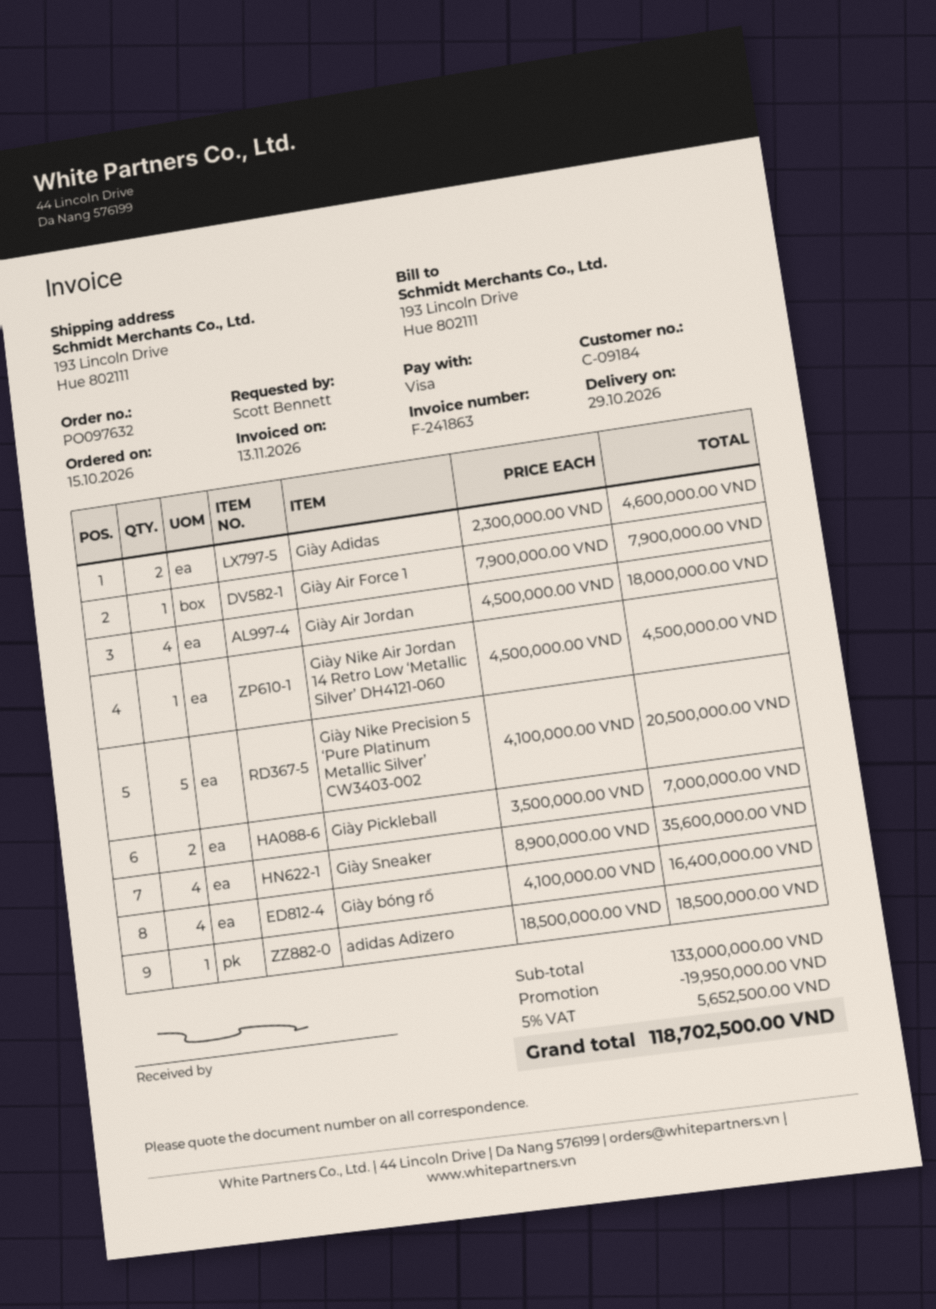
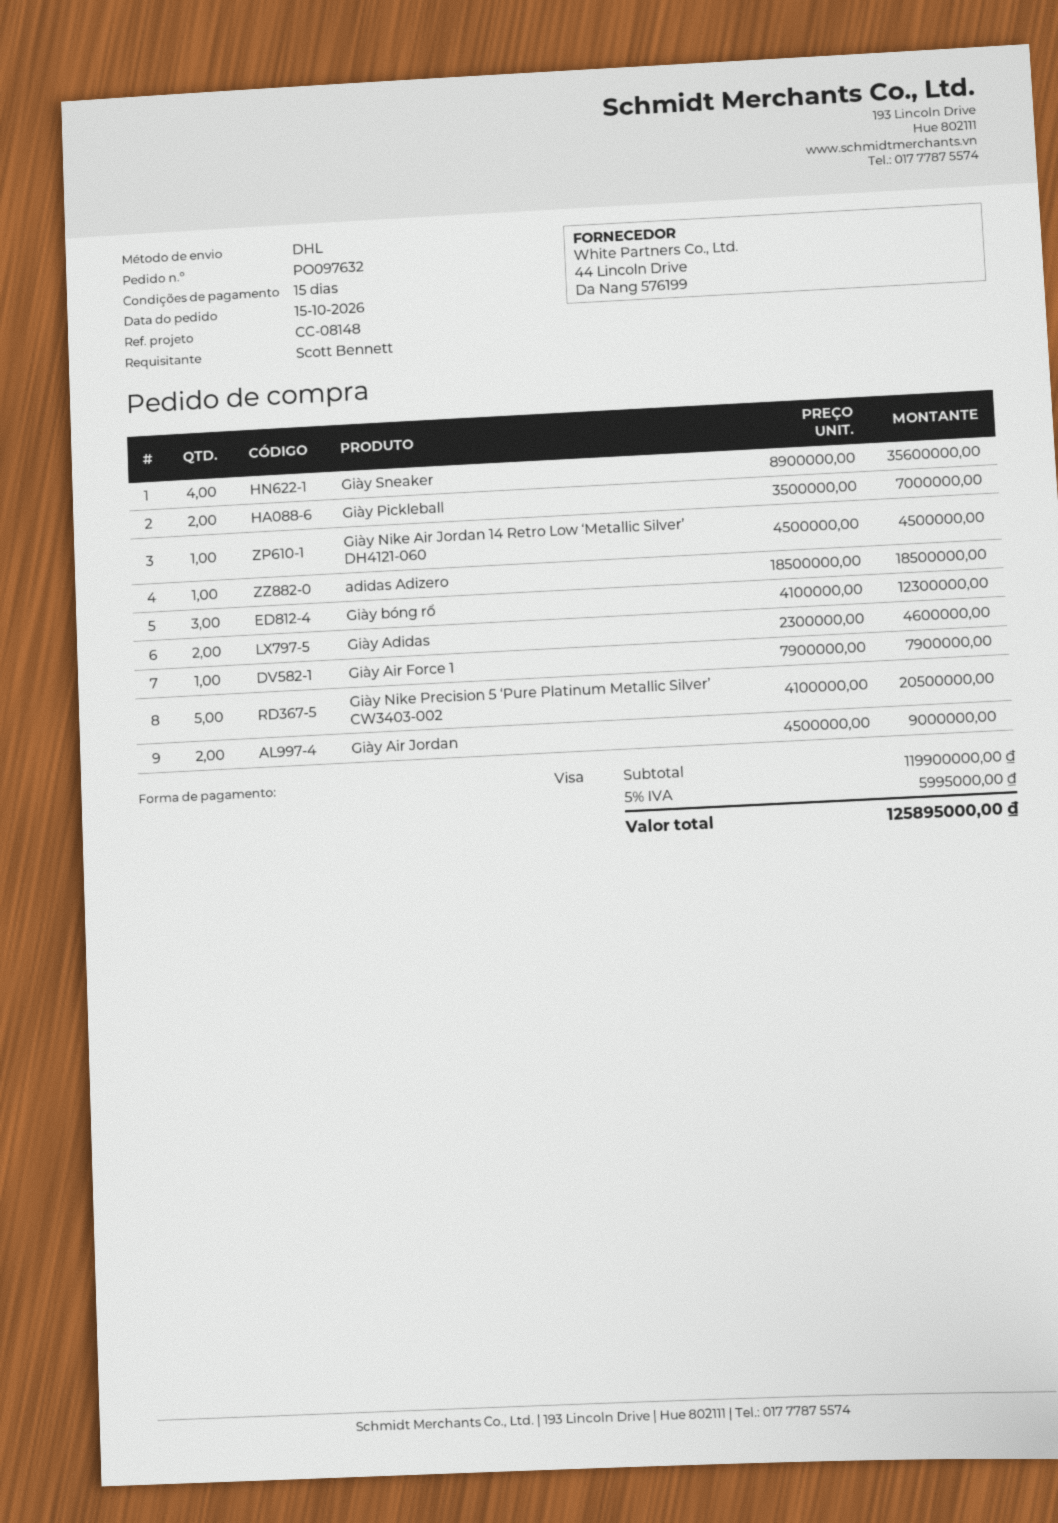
Giày Air Jordan: 4 x 4500000.00 = 18000000.00 -> 2 x 4500000.00 = 9000000.00
Giày bóng rổ: 4 x 4100000.00 = 16400000.00 -> 3 x 4100000.00 = 12300000.00
subtotal: 133000000.00 -> 119900000.00
discount: 19950000.00 -> none
tax: 5% = 5652500.00 -> 5% = 5995000.00
total: 118702500.00 -> 125895000.00

